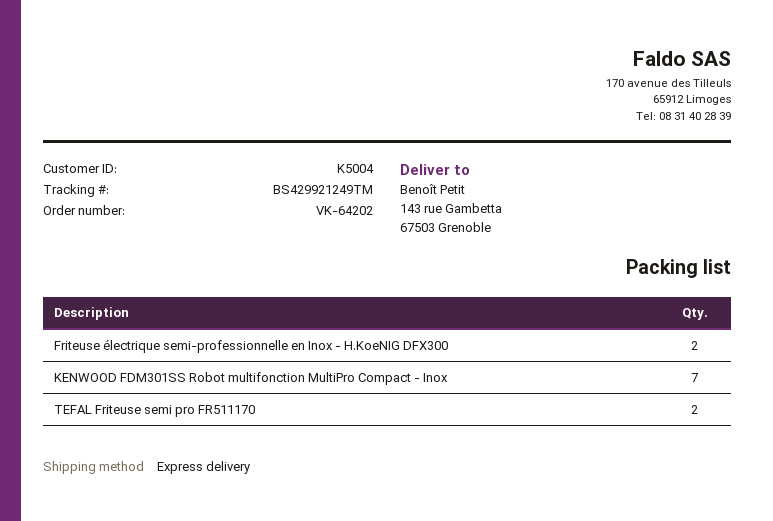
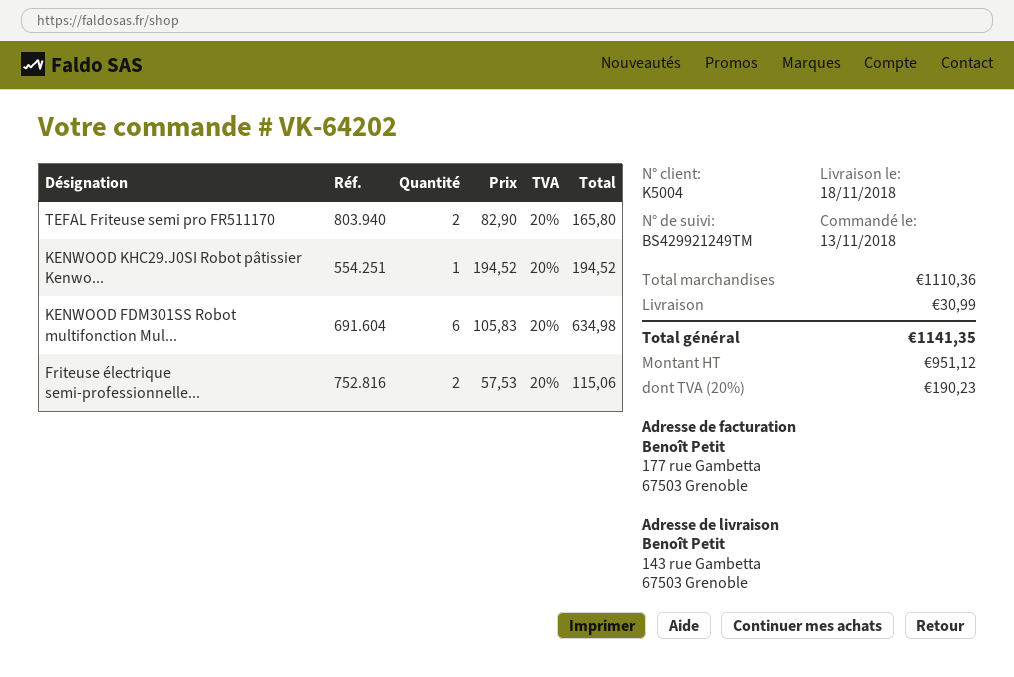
KENWOOD FDM301SS Robot multifonction MultiPro Compact - Inox: 7 -> 6
KENWOOD KHC29.J0SI Robot pâtissier Kenwo...: none -> 1

